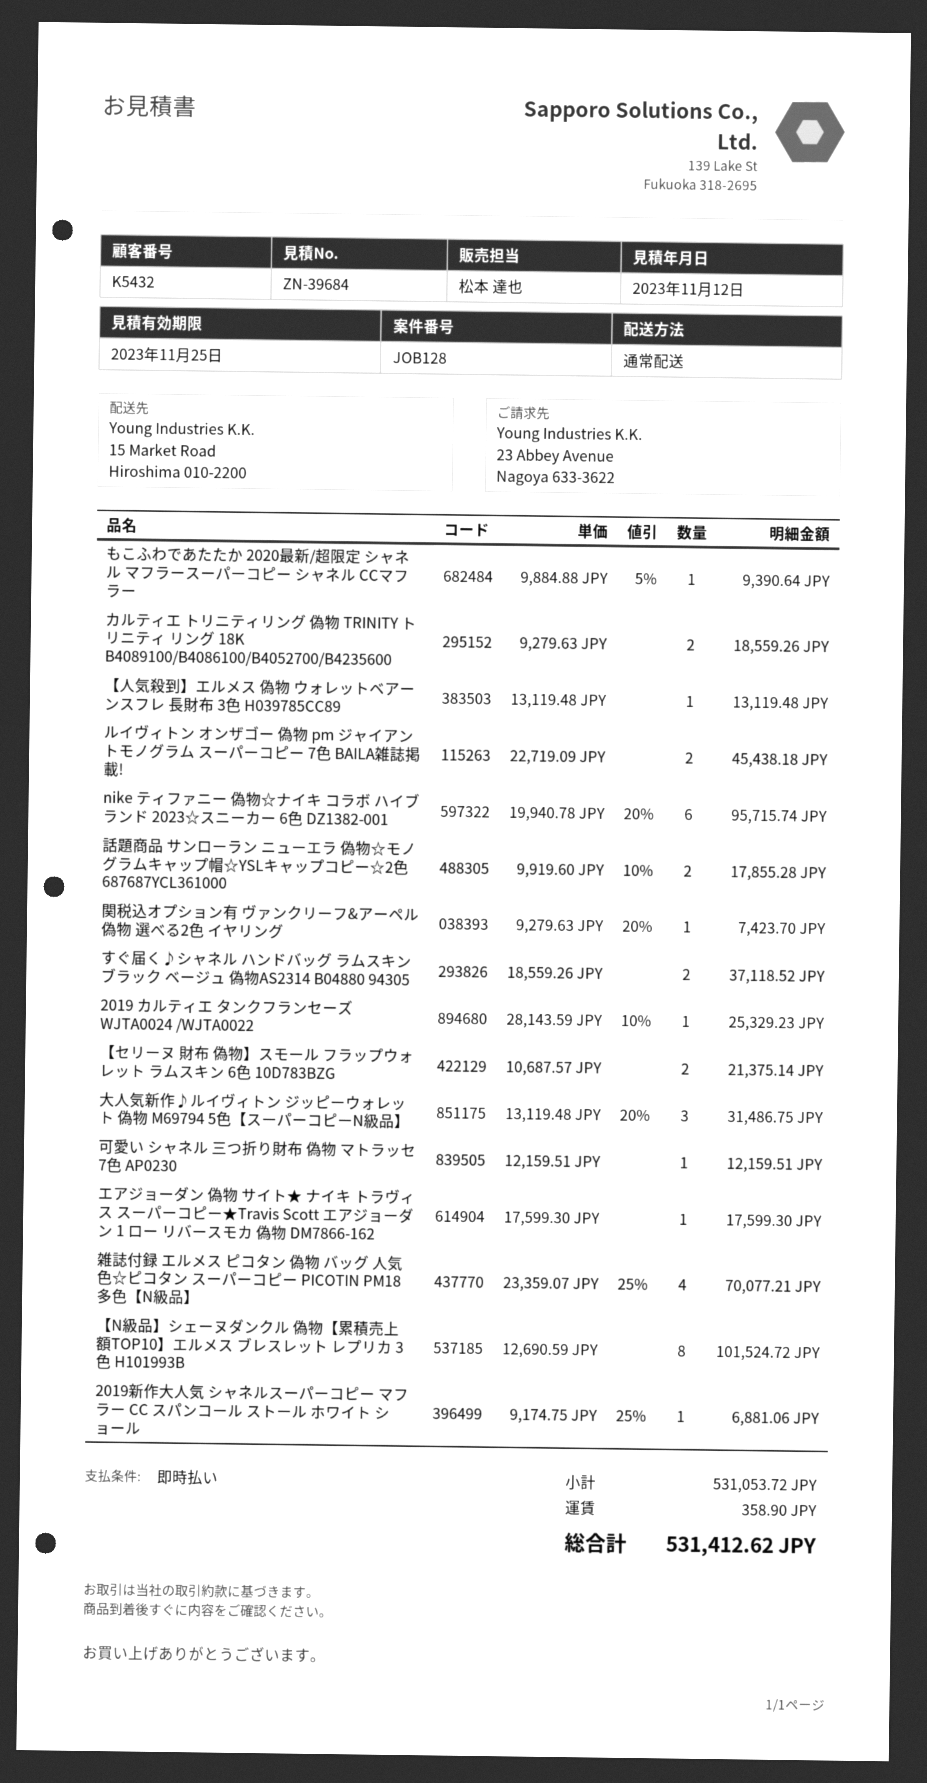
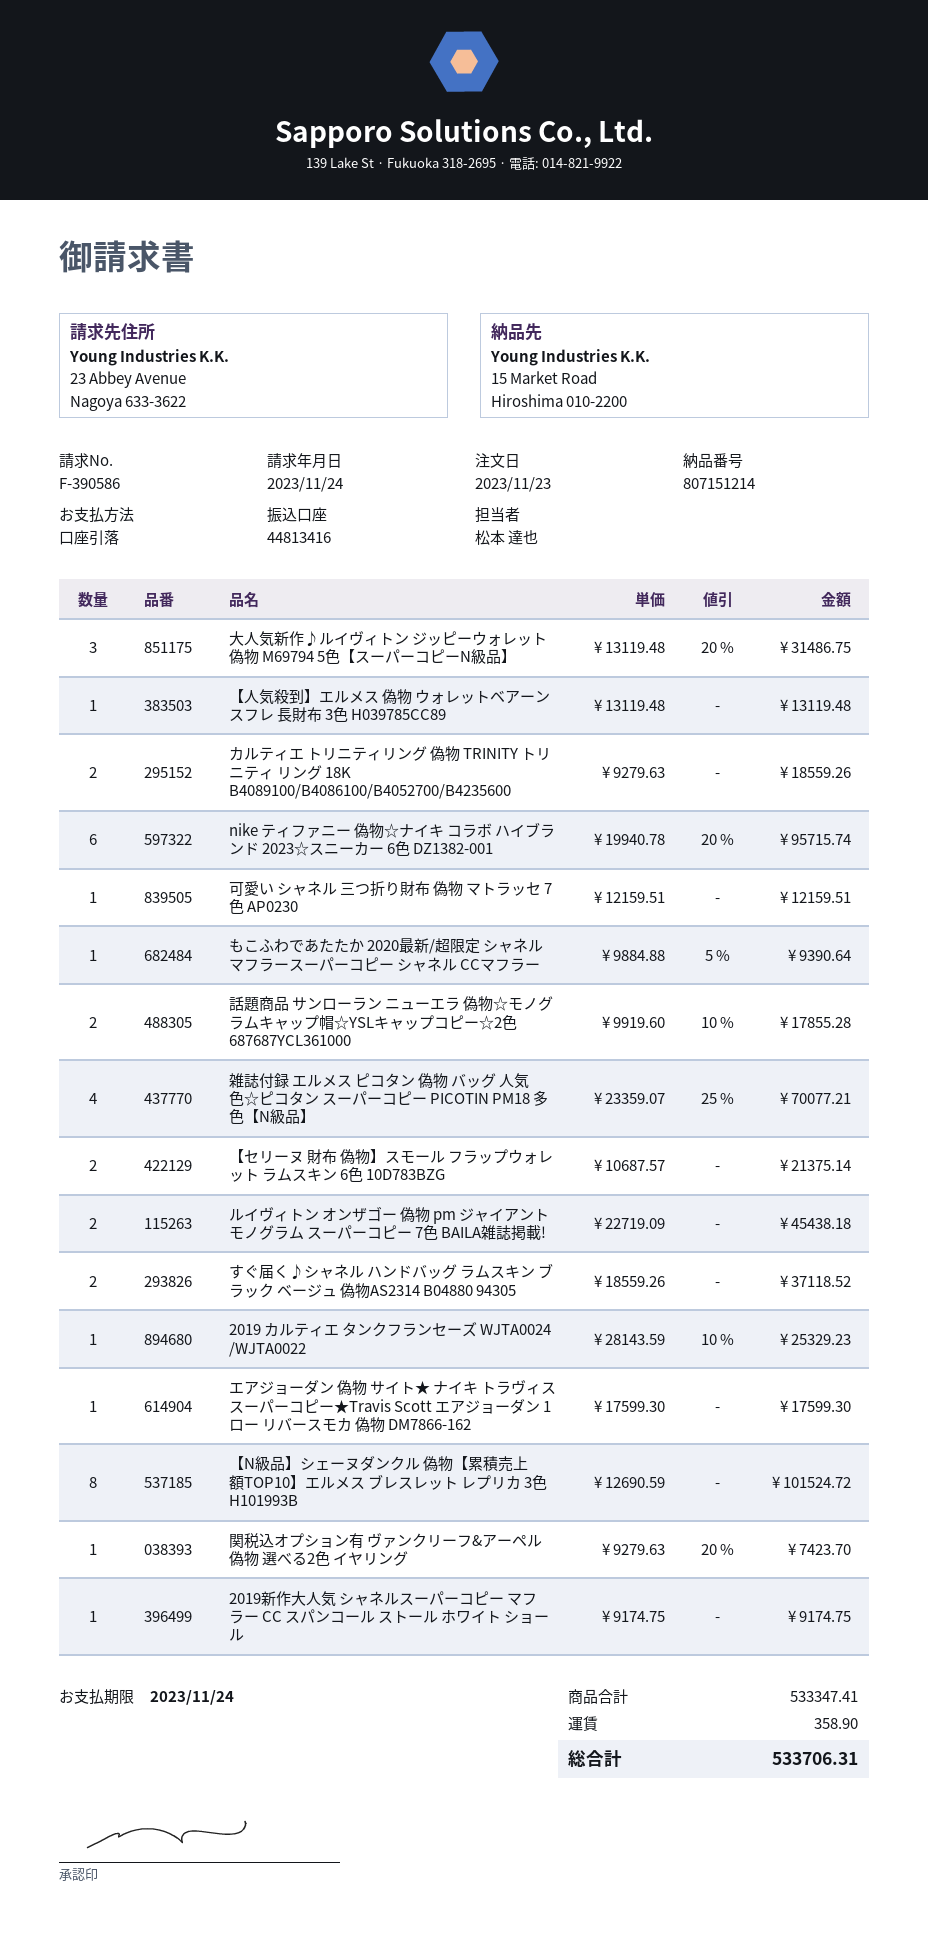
2019新作大人気 シャネルスーパーコピー マフラー CC スパンコール ストール ホワイト ショール: 1 x 9174.75 - 25% = 6881.06 -> 1 x 9174.75 = 9174.75
subtotal: 531053.72 -> 533347.41
total: 531412.62 -> 533706.31

